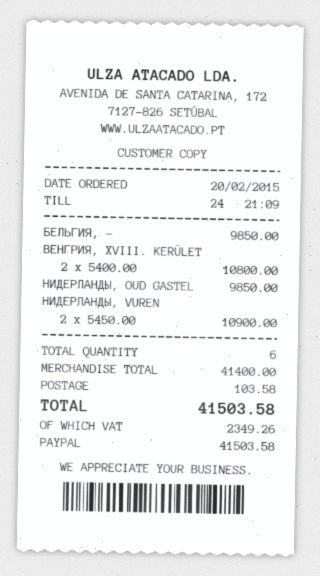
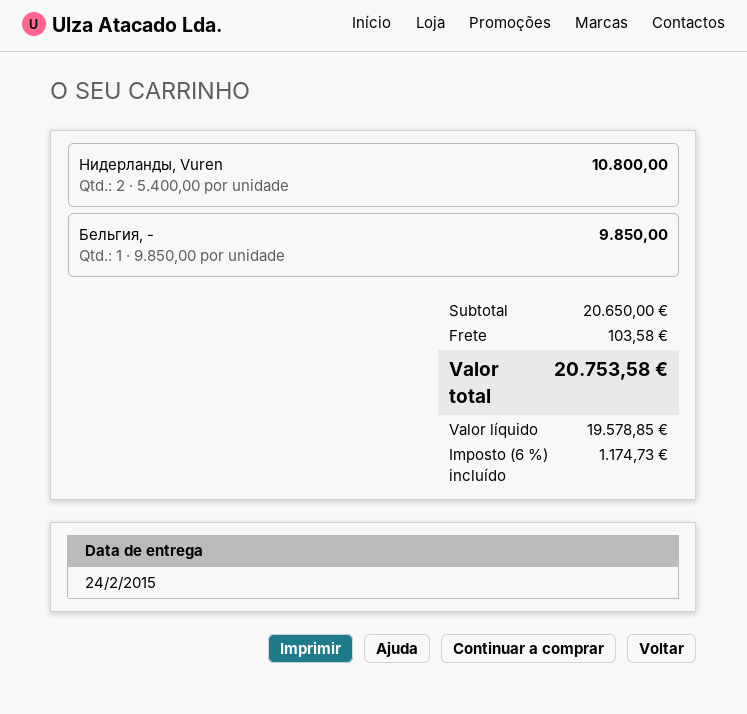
ВЕНГРИЯ, XVIII. KERÜLET: 2 x 5400.00 = 10800.00 -> none
НИДЕРЛАНДЫ, OUD GASTEL: 1 x 9850.00 = 9850.00 -> none
НИДЕРЛАНДЫ, VUREN: 2 x 5450.00 = 10900.00 -> 2 x 5400.00 = 10800.00
subtotal: 41400.00 -> 20650.00
tax: 2349.26 -> 1174.73
total: 41503.58 -> 20753.58

